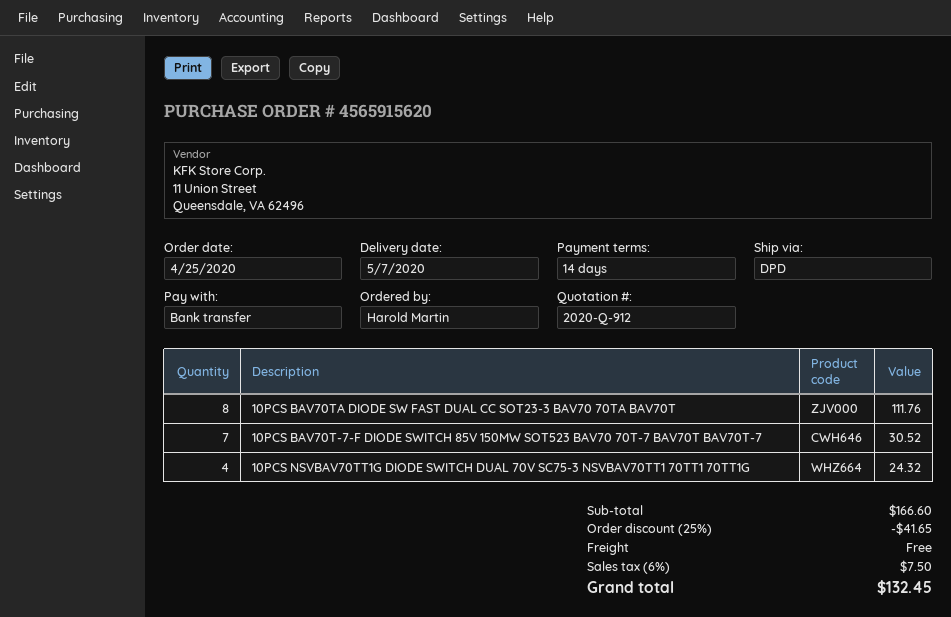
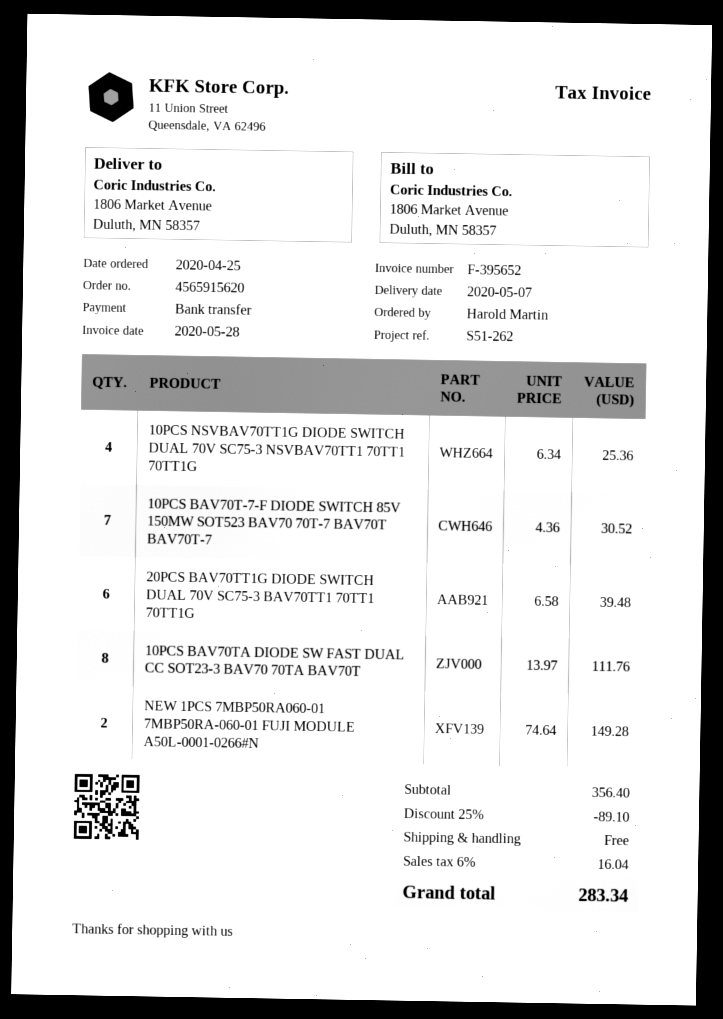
10PCS NSVBAV70TT1G DIODE SWITCH DUAL 70V SC75-3 NSVBAV70TT1 70TT1 70TT1G: 4 for 24.32 -> 4 for 25.36
20PCS BAV70TT1G DIODE SWITCH DUAL 70V SC75-3 BAV70TT1 70TT1 70TT1G: none -> 6 for 39.48
NEW 1PCS 7MBP50RA060-01 7MBP50RA-060-01 FUJI MODULE A50L-0001-0266#N: none -> 2 for 149.28
subtotal: 166.60 -> 356.40
discount: 25% = 41.65 -> 25% = 89.10
tax: 6% = 7.50 -> 6% = 16.04
total: 132.45 -> 283.34

